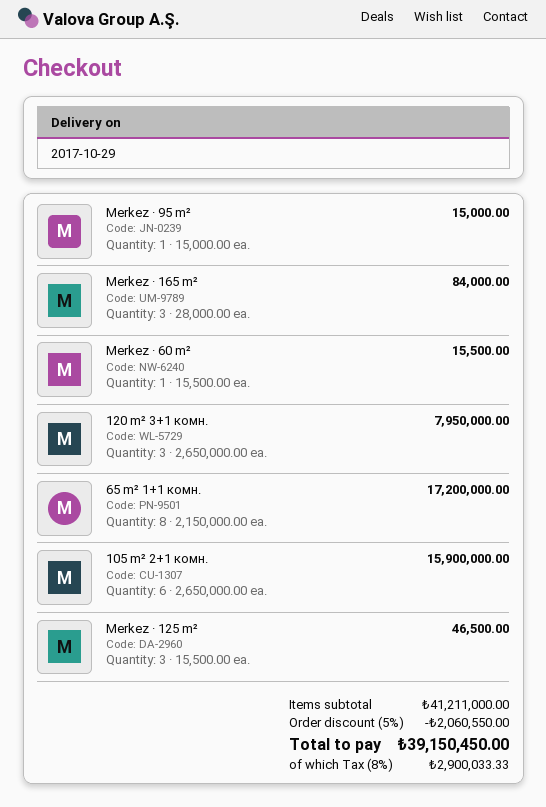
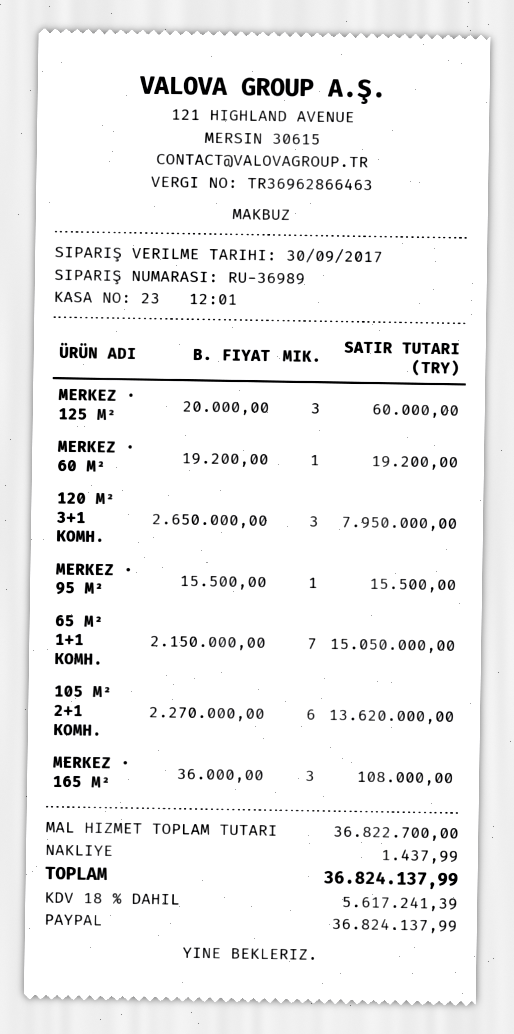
Merkez · 95 m²: 1 x 15000.00 = 15000.00 -> 1 x 15500.00 = 15500.00
Merkez · 165 m²: 3 x 28000.00 = 84000.00 -> 3 x 36000.00 = 108000.00
Merkez · 60 m²: 1 x 15500.00 = 15500.00 -> 1 x 19200.00 = 19200.00
65 m² 1+1 комн.: 8 x 2150000.00 = 17200000.00 -> 7 x 2150000.00 = 15050000.00
105 m² 2+1 комн.: 6 x 2650000.00 = 15900000.00 -> 6 x 2270000.00 = 13620000.00
Merkez · 125 m²: 3 x 15500.00 = 46500.00 -> 3 x 20000.00 = 60000.00
subtotal: 41211000.00 -> 36822700.00
discount: 5% = 2060550.00 -> none
shipping: none -> 1437.99
tax: 8% = 2900033.33 -> 18% = 5617241.39
total: 39150450.00 -> 36824137.99

